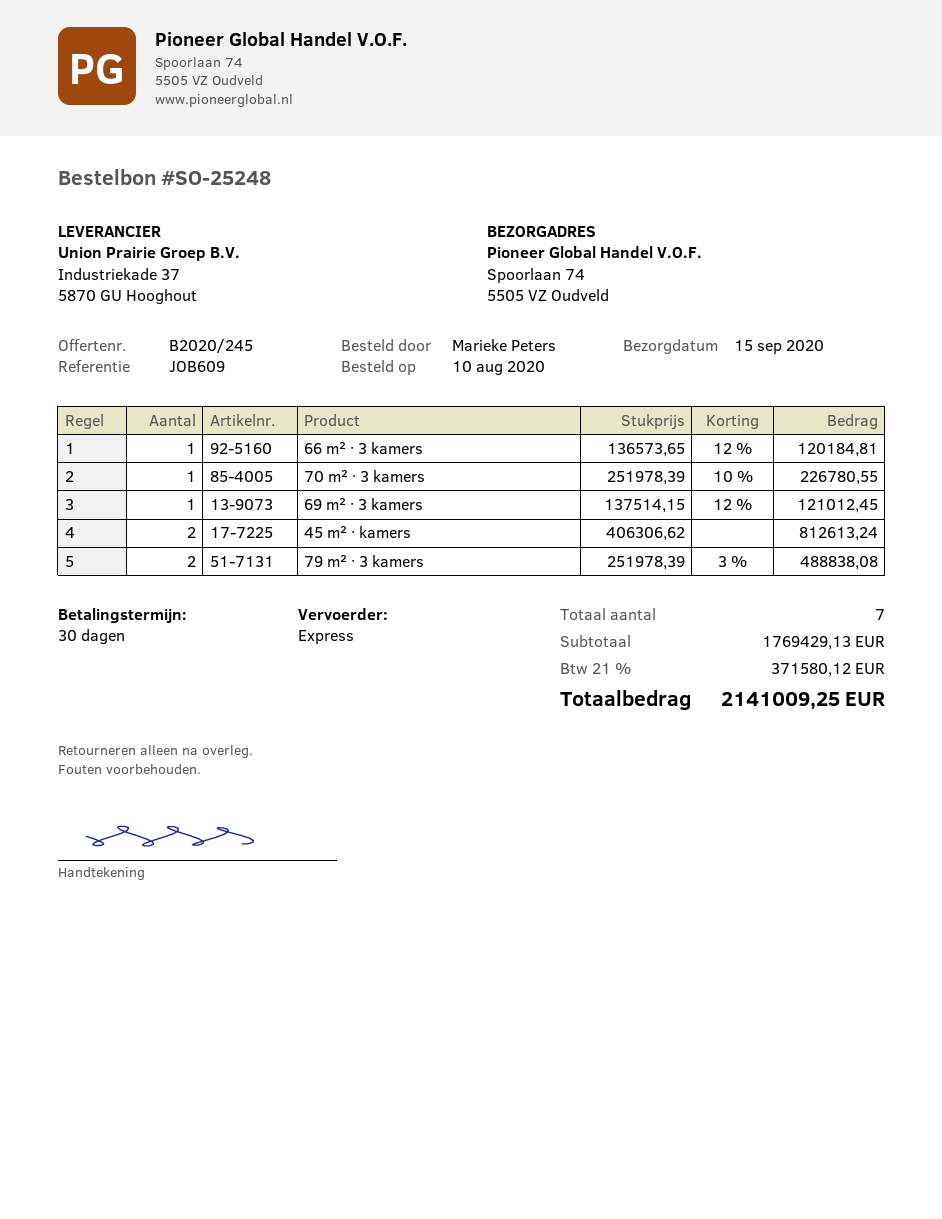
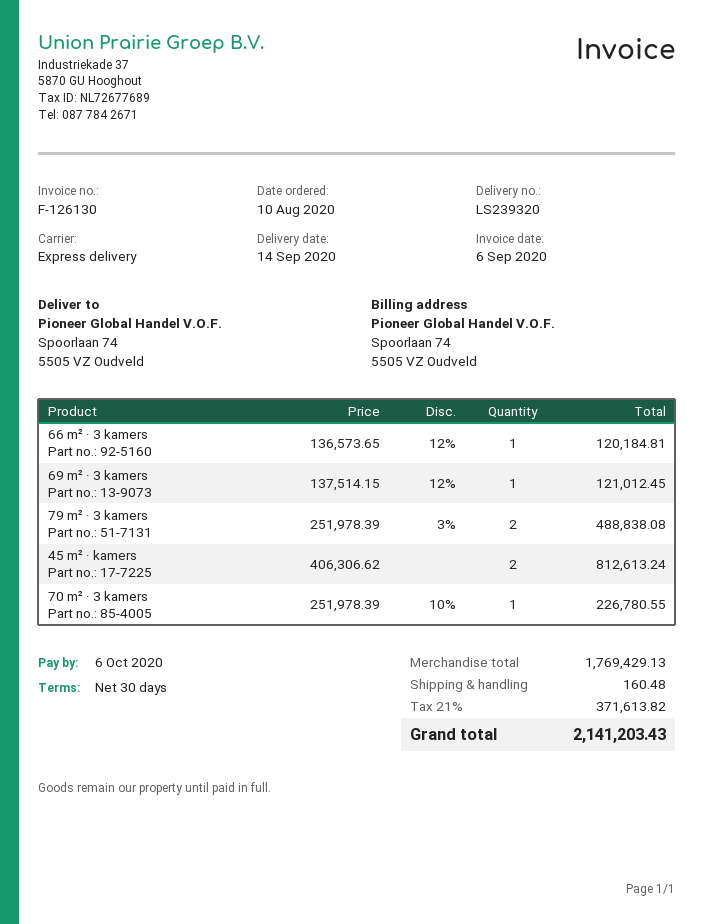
delivery date: 2020-09-15 -> 2020-09-14
shipping: none -> 160.48
tax: 21% = 371580.12 -> 21% = 371613.82
total: 2141009.25 -> 2141203.43

